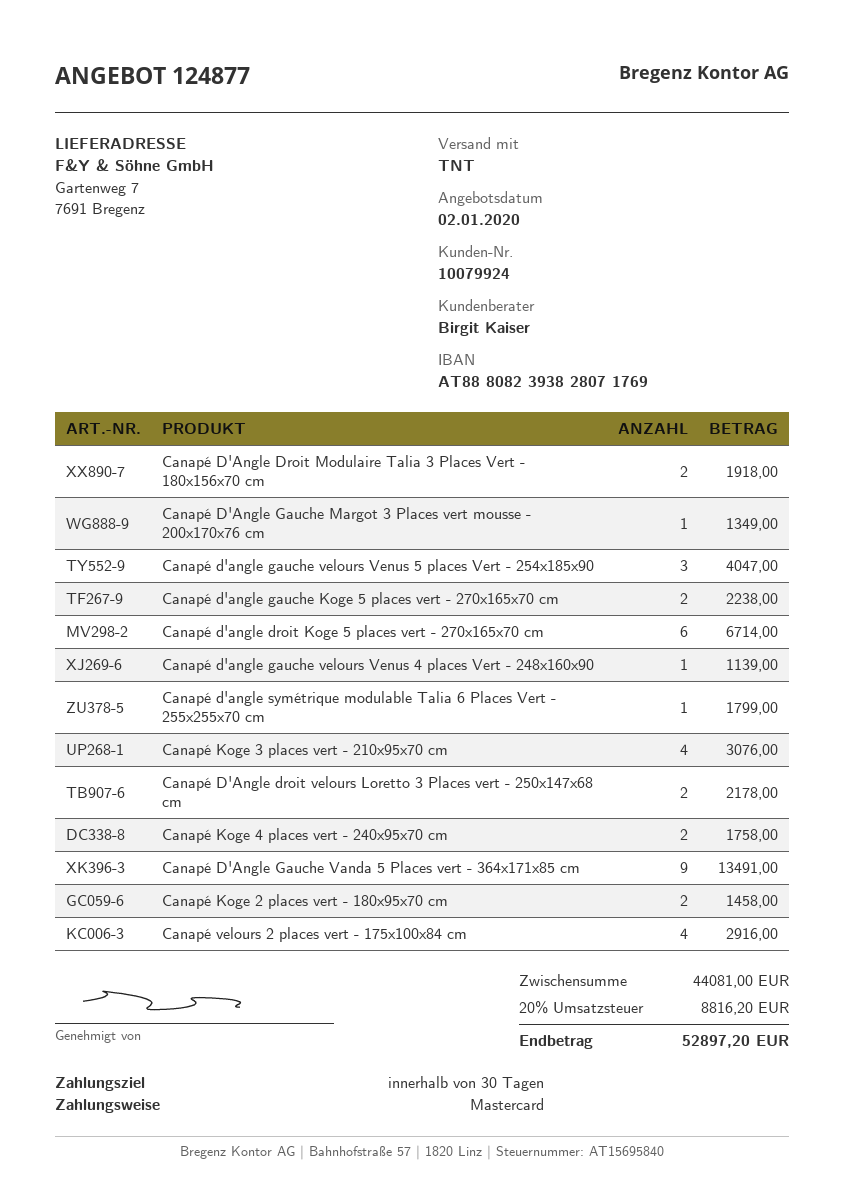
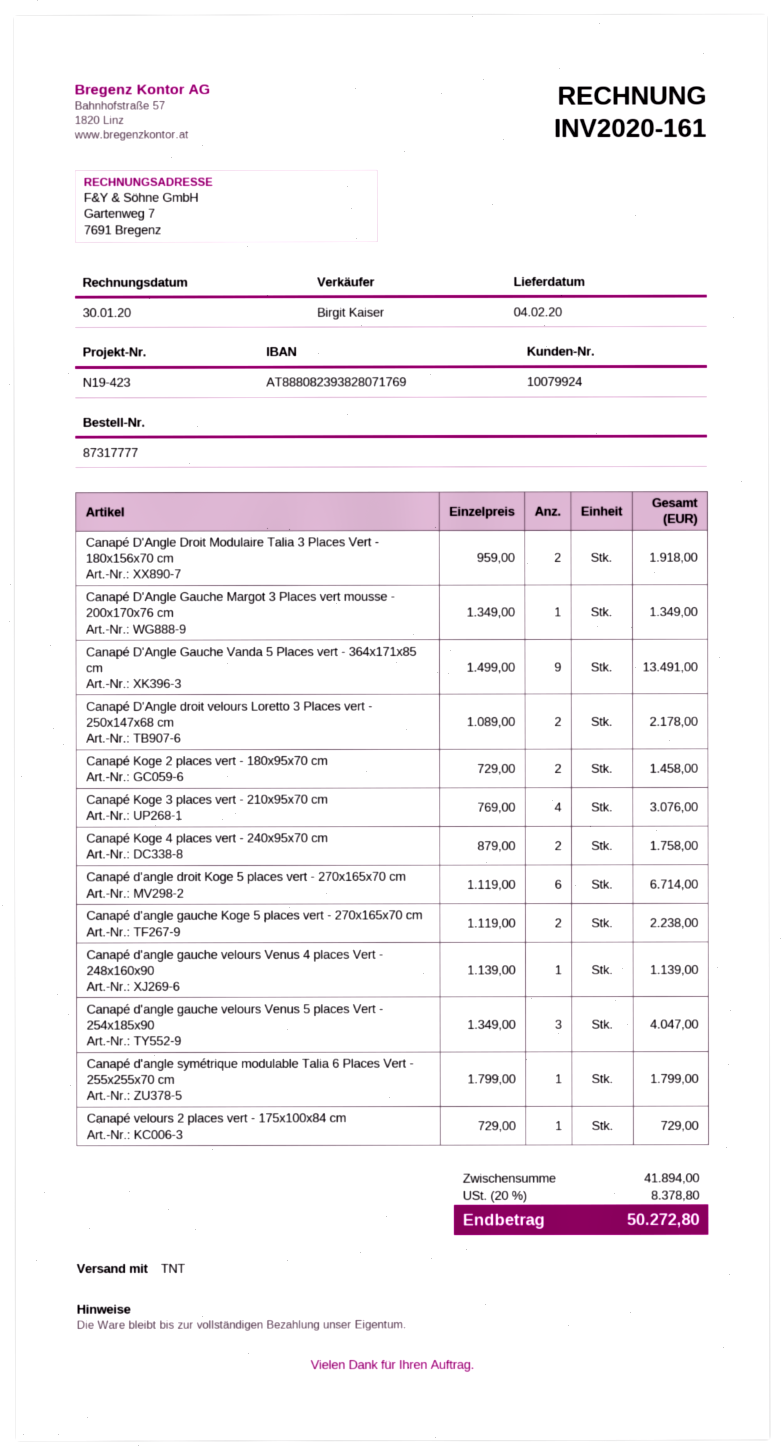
Canapé velours 2 places vert - 175x100x84 cm: 4 for 2916.00 -> 1 for 729.00
subtotal: 44081.00 -> 41894.00
tax: 20% = 8816.20 -> 20% = 8378.80
total: 52897.20 -> 50272.80

